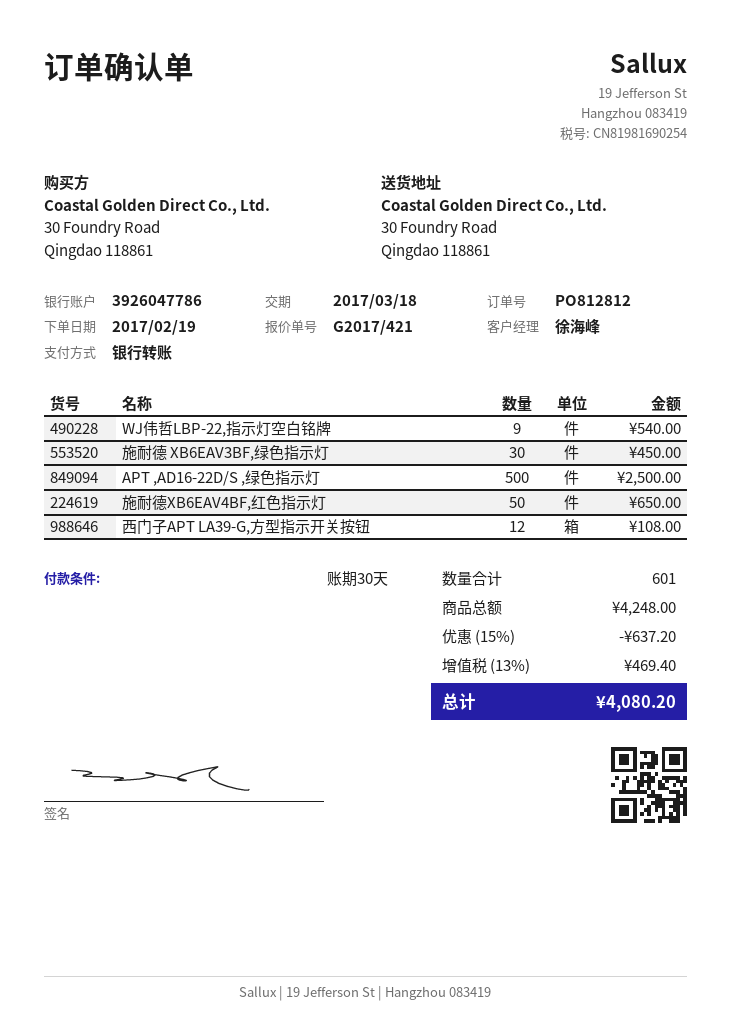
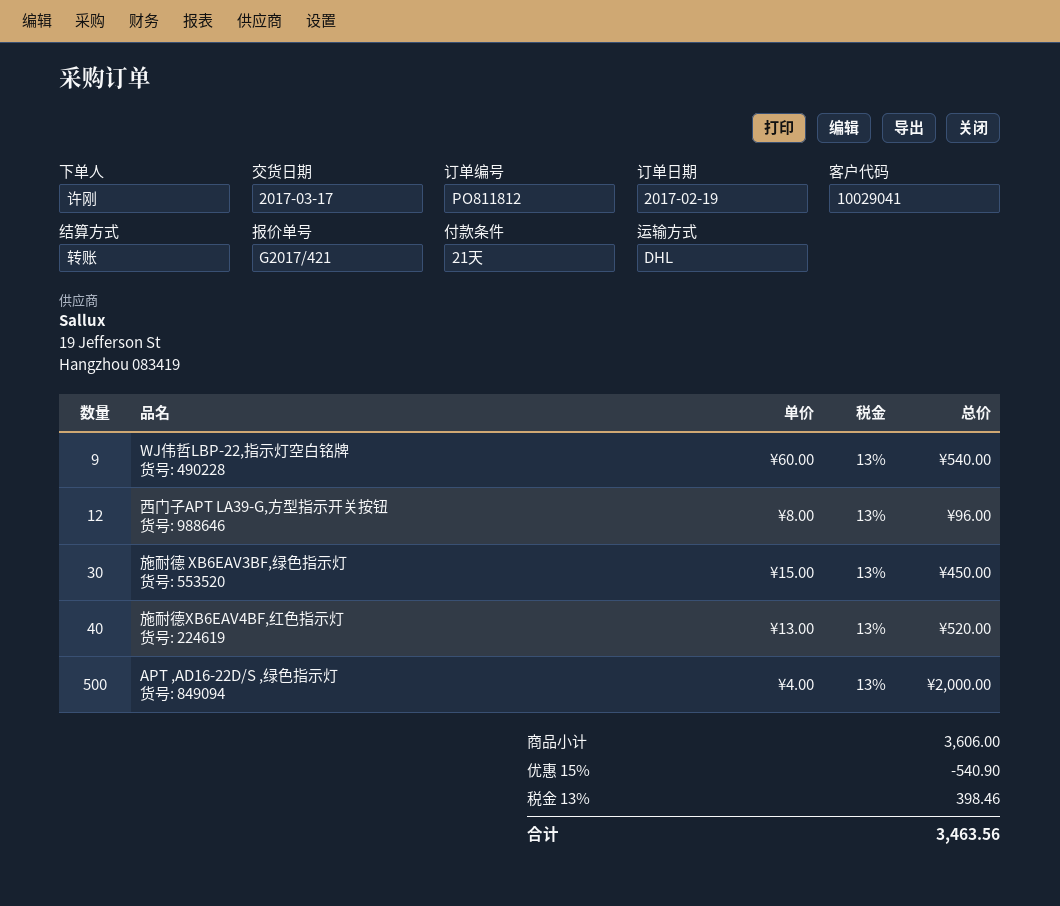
order number: PO812812 -> PO811812
delivery date: 2017-03-18 -> 2017-03-17
payment terms: 30 days -> 21 days
APT ,AD16-22D/S ,绿色指示灯: 500 for 2500.00 -> 500 for 2000.00
施耐德XB6EAV4BF,红色指示灯: 50 for 650.00 -> 40 for 520.00
西门子APT LA39-G,方型指示开关按钮: 12 for 108.00 -> 12 for 96.00
subtotal: 4248.00 -> 3606.00
discount: 15% = 637.20 -> 15% = 540.90
tax: 13% = 469.40 -> 13% = 398.46
total: 4080.20 -> 3463.56

